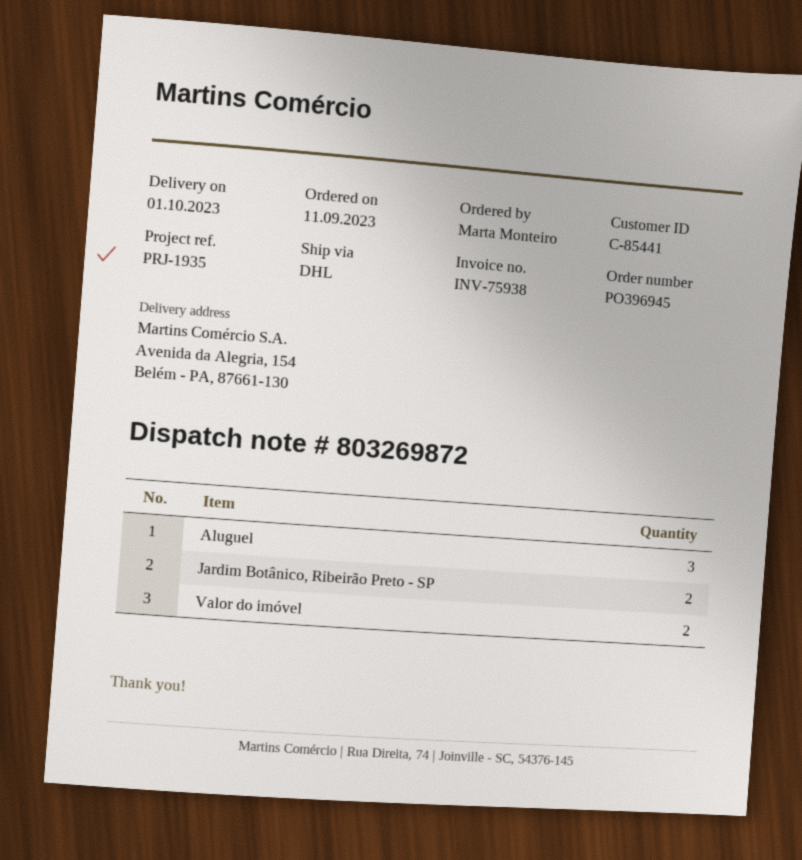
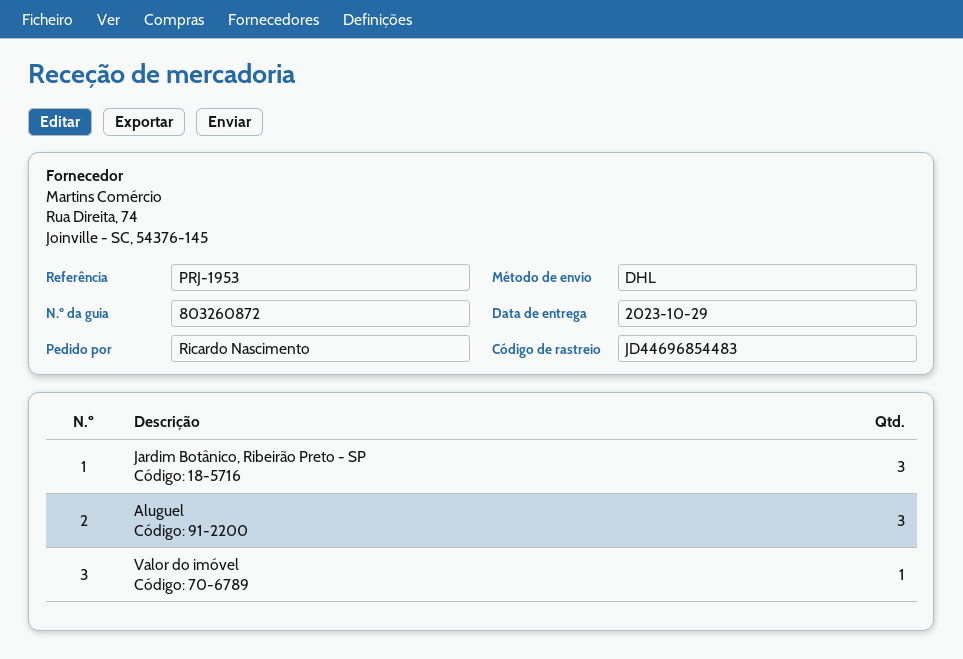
delivery note number: 803269872 -> 803260872
delivery date: 2023-10-01 -> 2023-10-29
reference: PRJ-1935 -> PRJ-1953
ordered by: Marta Monteiro -> Ricardo Nascimento
Jardim Botânico, Ribeirão Preto - SP: 2 -> 3
Valor do imóvel: 2 -> 1

